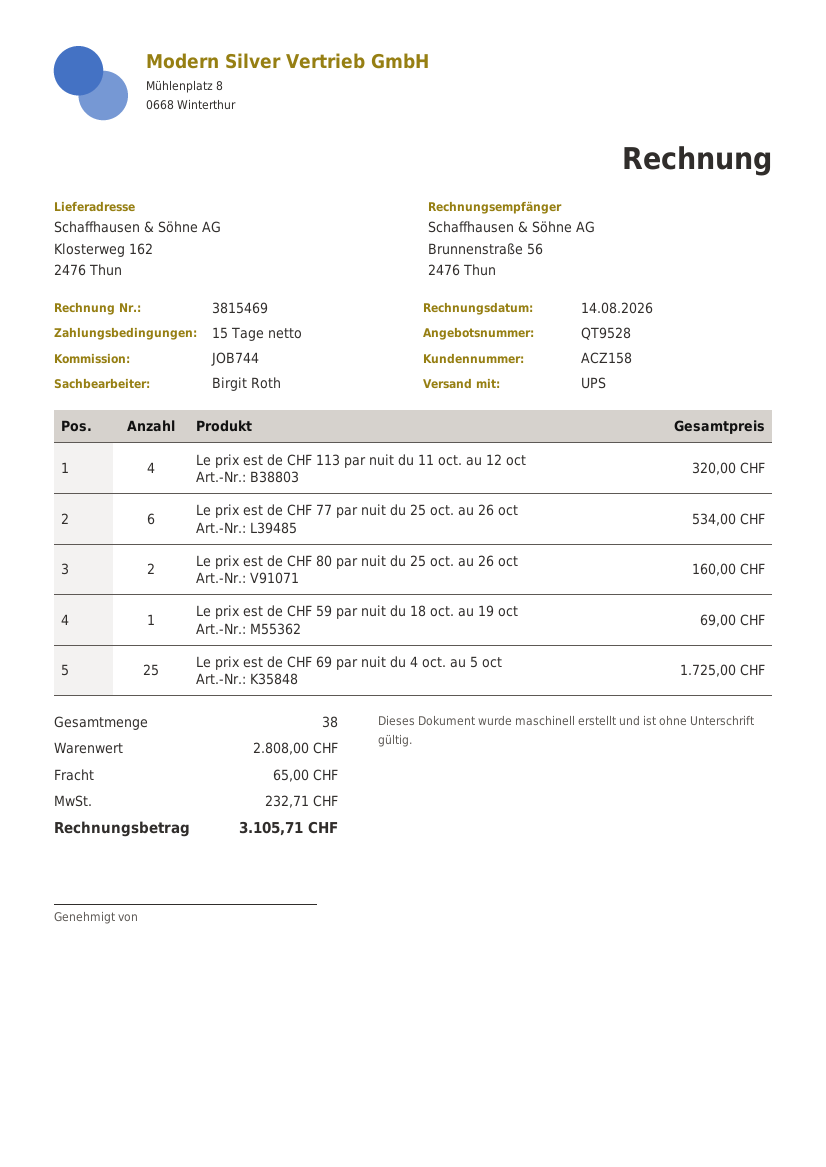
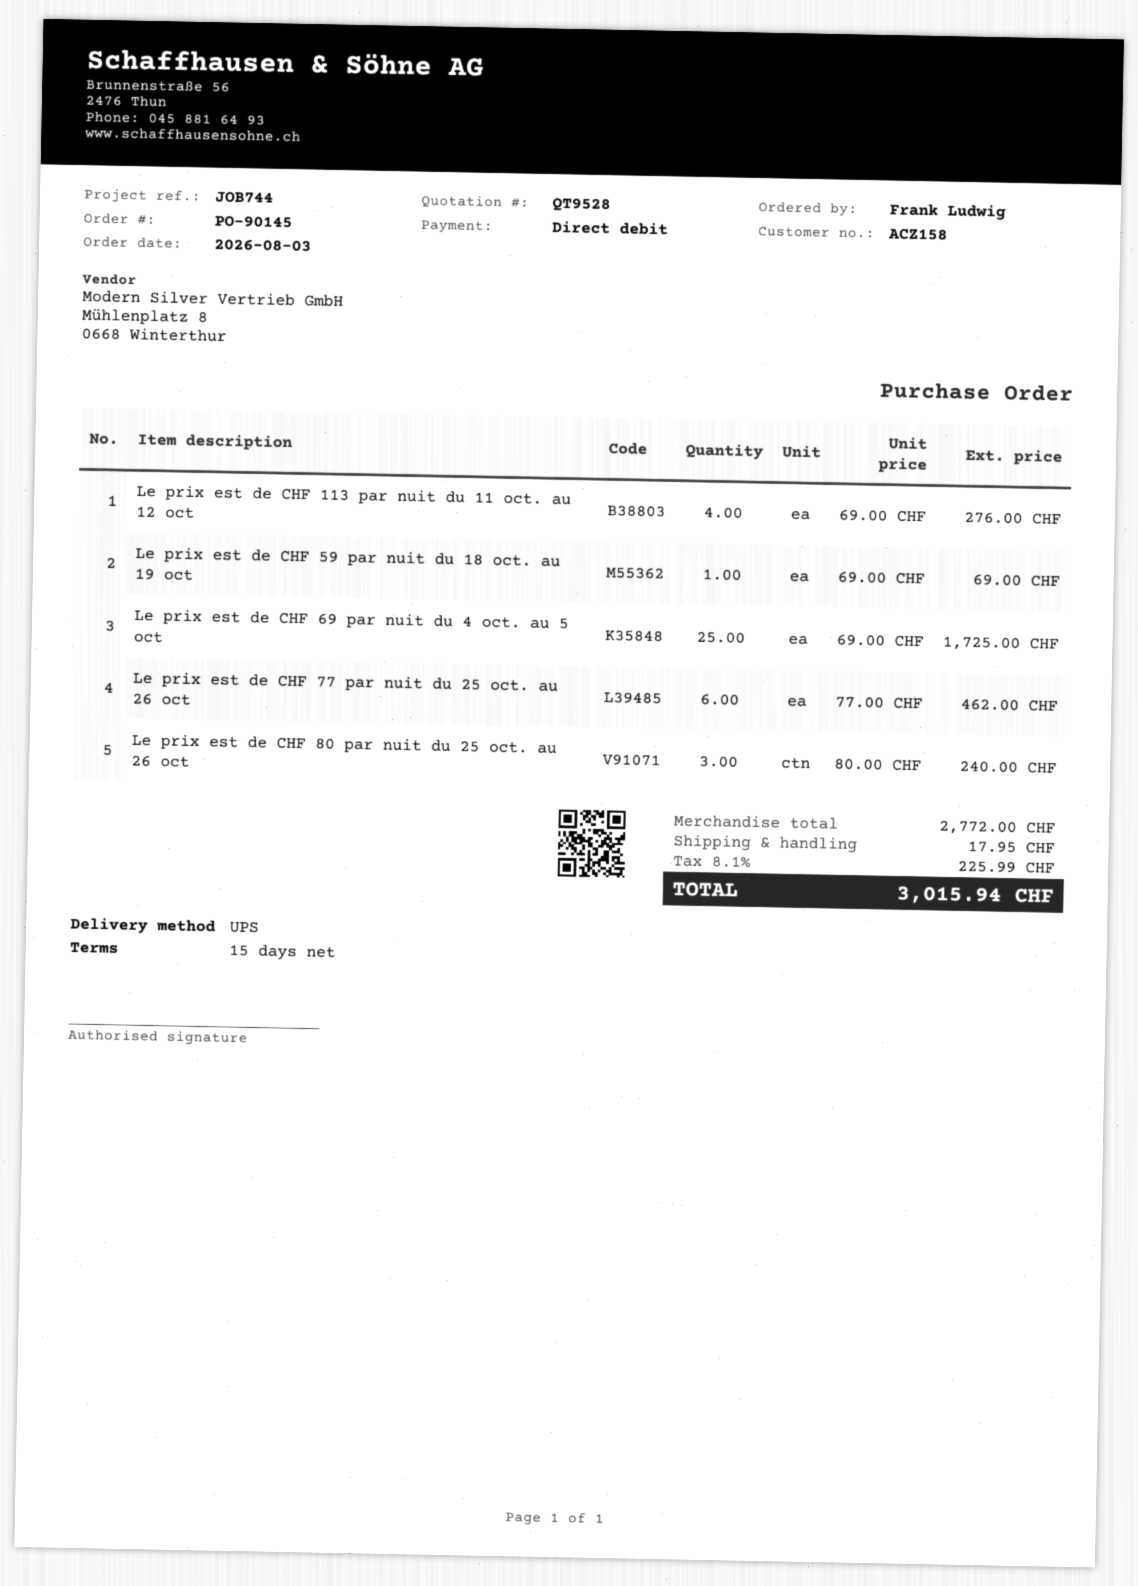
Le prix est de CHF 113 par nuit du 11 oct. au 12 oct: 4 for 320.00 -> 4 for 276.00
Le prix est de CHF 77 par nuit du 25 oct. au 26 oct: 6 for 534.00 -> 6 for 462.00
Le prix est de CHF 80 par nuit du 25 oct. au 26 oct: 2 for 160.00 -> 3 for 240.00
subtotal: 2808.00 -> 2772.00
shipping: 65.00 -> 17.95
tax: 232.71 -> 225.99
total: 3105.71 -> 3015.94

